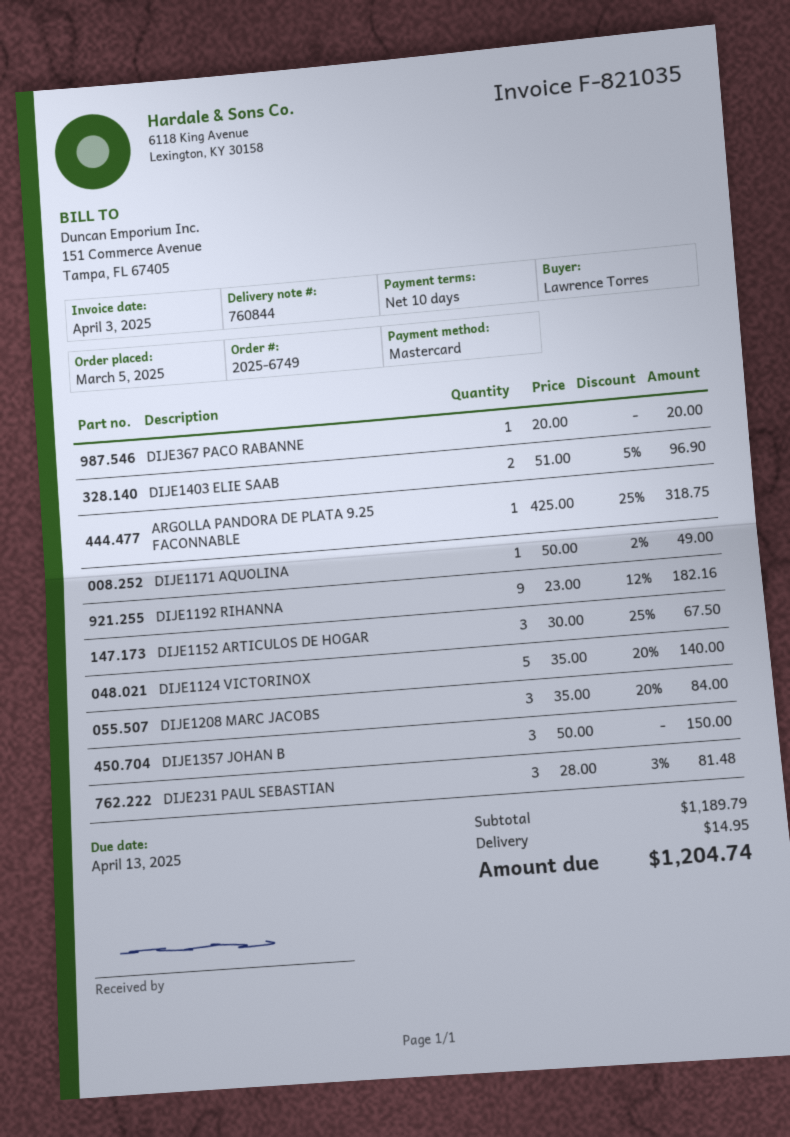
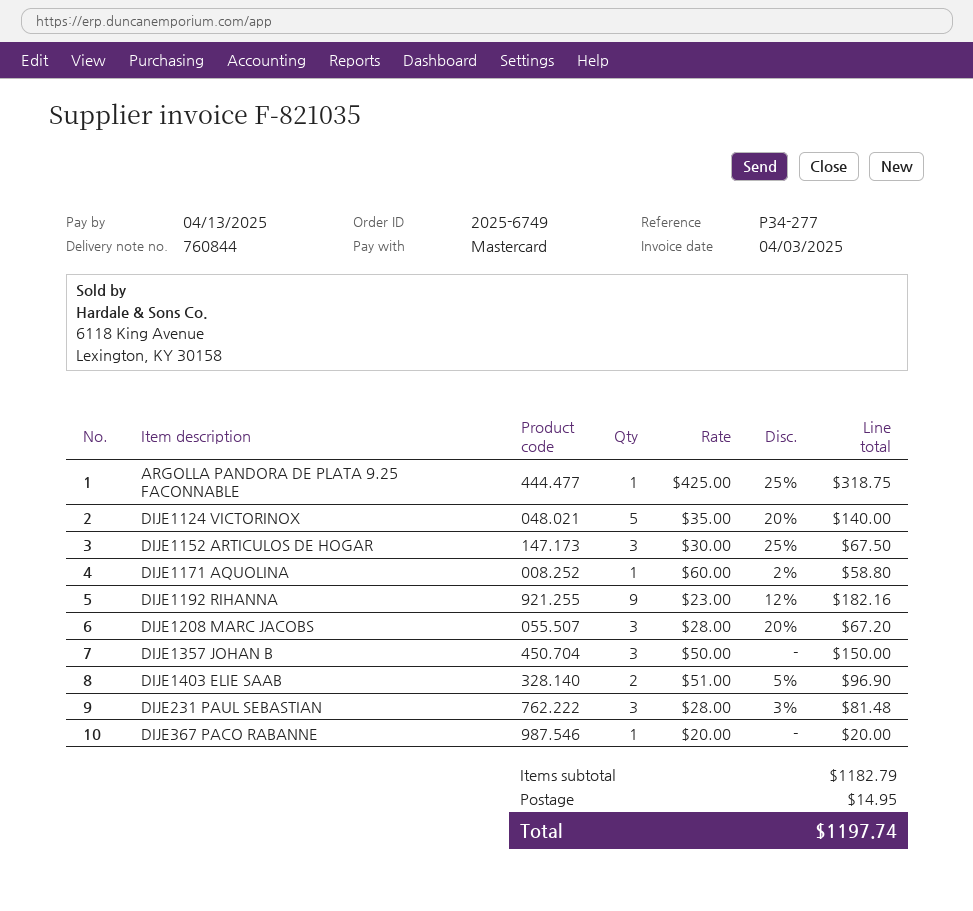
DIJE1171 AQUOLINA: 1 x 50.00 - 2% = 49.00 -> 1 x 60.00 - 2% = 58.80
DIJE1208 MARC JACOBS: 3 x 35.00 - 20% = 84.00 -> 3 x 28.00 - 20% = 67.20
subtotal: 1189.79 -> 1182.79
total: 1204.74 -> 1197.74

